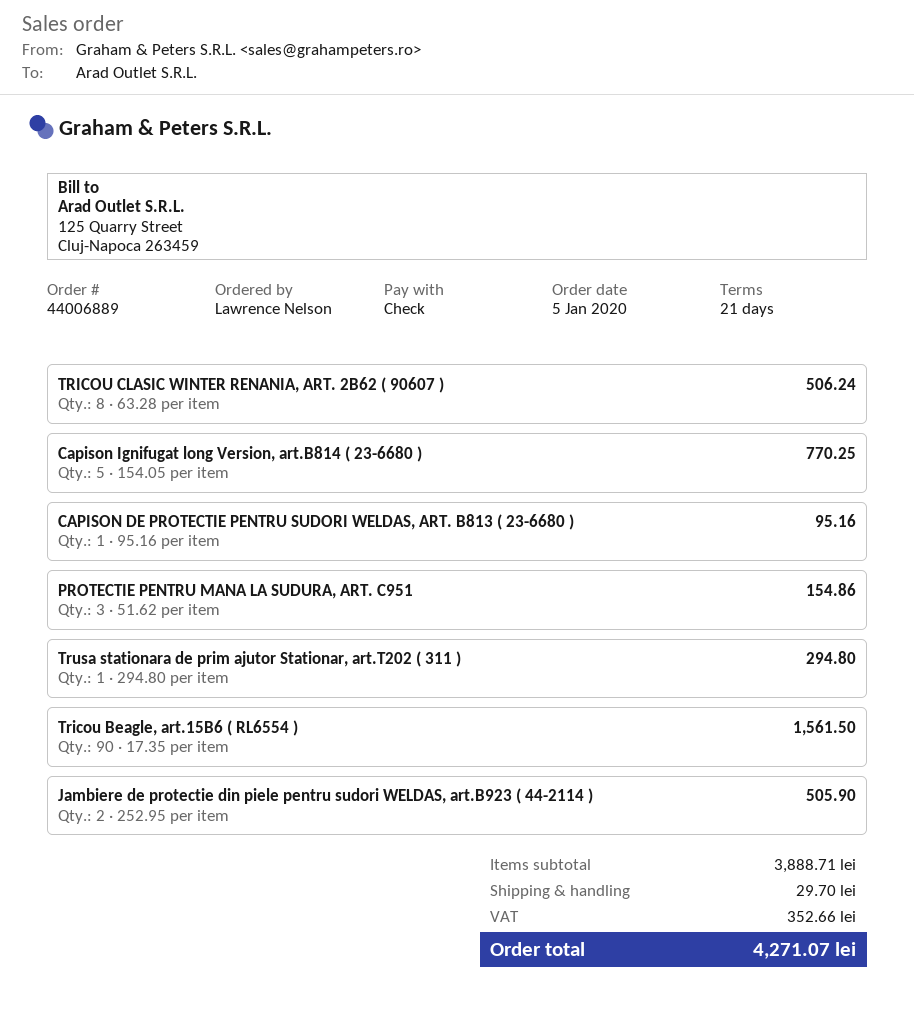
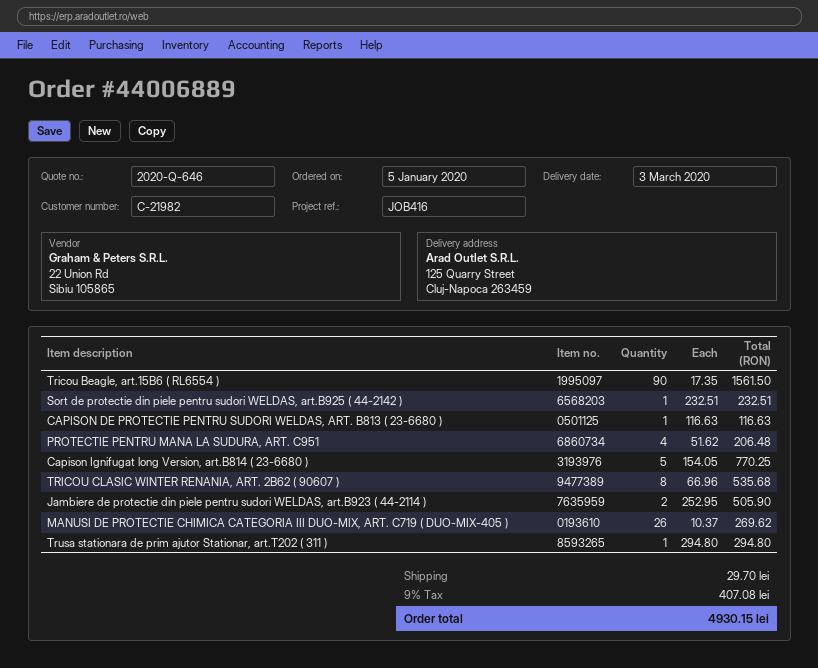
TRICOU CLASIC WINTER RENANIA, ART. 2B62 ( 90607 ): 8 x 63.28 = 506.24 -> 8 x 66.96 = 535.68
CAPISON DE PROTECTIE PENTRU SUDORI WELDAS, ART. B813 ( 23-6680 ): 1 x 95.16 = 95.16 -> 1 x 116.63 = 116.63
PROTECTIE PENTRU MANA LA SUDURA, ART. C951: 3 x 51.62 = 154.86 -> 4 x 51.62 = 206.48
Sort de protectie din piele pentru sudori WELDAS, art.B925 ( 44-2142 ): none -> 1 x 232.51 = 232.51
MANUSI DE PROTECTIE CHIMICA CATEGORIA III DUO-MIX, ART. C719 ( DUO-MIX-405 ): none -> 26 x 10.37 = 269.62
tax: 352.66 -> 407.08
total: 4271.07 -> 4930.15

